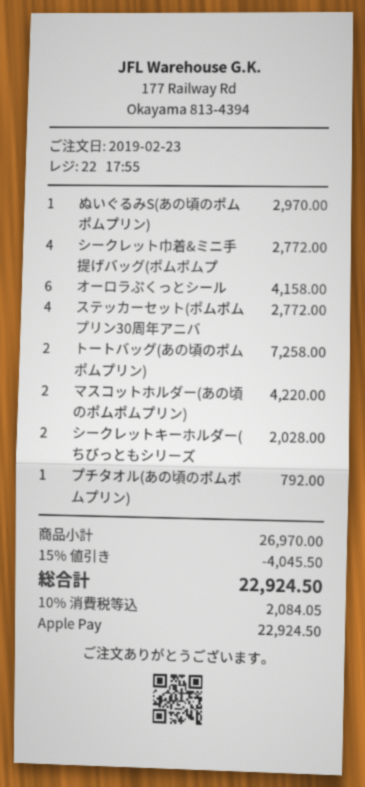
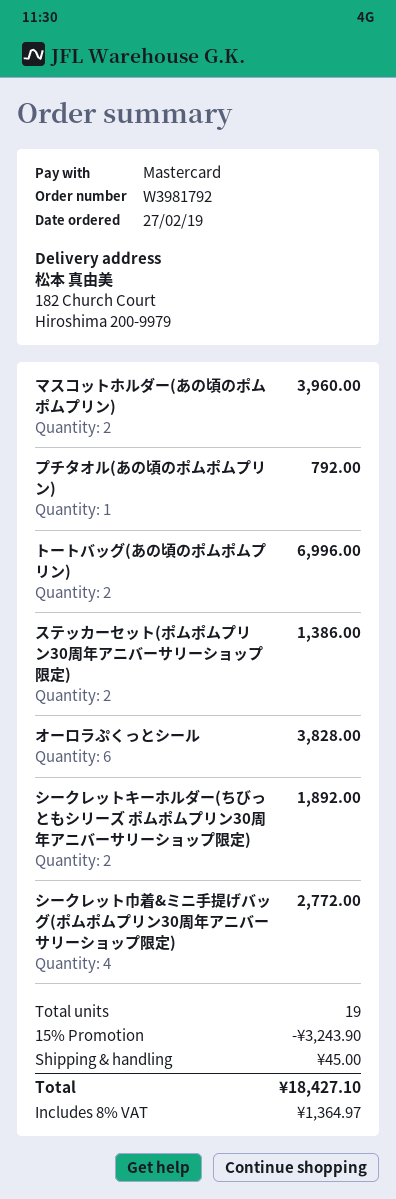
order date: 2019-02-23 -> 2019-02-27
payment method: Apple Pay -> Mastercard
ぬいぐるみS(あの頃のポムポムプリン): 1 for 2970.00 -> none
オーロラぷくっとシール: 6 for 4158.00 -> 6 for 3828.00
ステッカーセット(ポムポムプリン30周年アニバ: 4 for 2772.00 -> 2 for 1386.00
トートバッグ(あの頃のポムポムプリン): 2 for 7258.00 -> 2 for 6996.00
マスコットホルダー(あの頃のポムポムプリン): 2 for 4220.00 -> 2 for 3960.00
シークレットキーホルダー(ちびっともシリーズ: 2 for 2028.00 -> 2 for 1892.00
discount: 15% = 4045.50 -> 15% = 3243.90
shipping: none -> 45.00
tax: 10% = 2084.05 -> 8% = 1364.97
total: 22924.50 -> 18427.10

